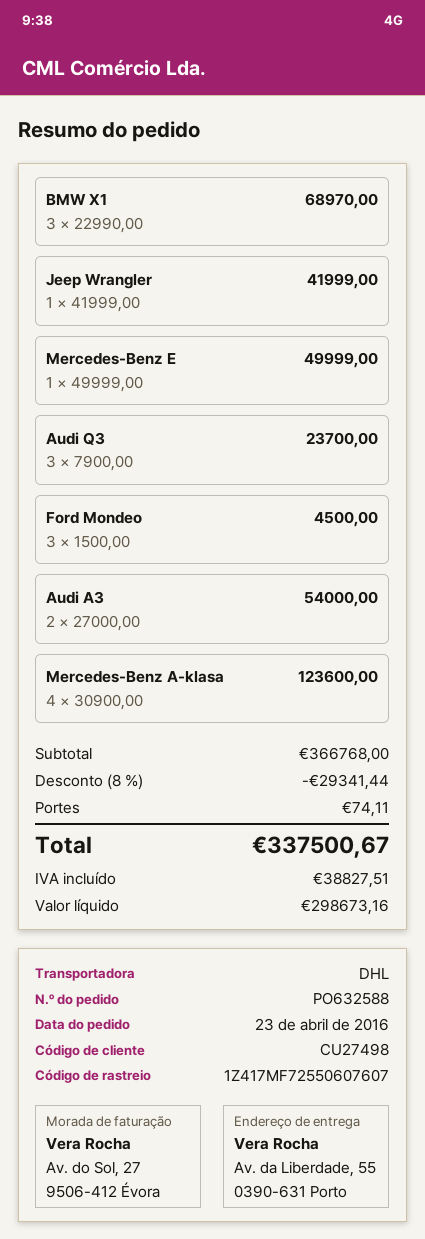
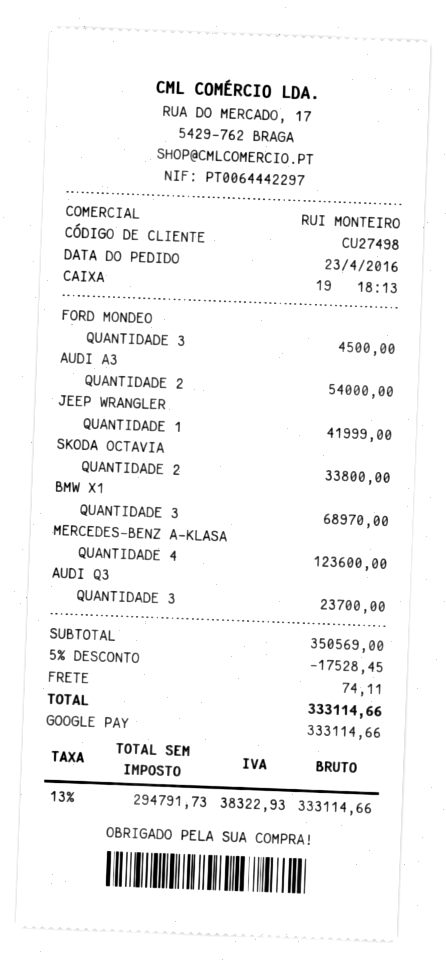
Mercedes-Benz E: 1 for 49999.00 -> none
SKODA OCTAVIA: none -> 2 for 33800.00
subtotal: 366768.00 -> 350569.00
discount: 8% = 29341.44 -> 5% = 17528.45
net: 298673.16 -> 294791.73
tax: 38827.51 -> 38322.93
total: 337500.67 -> 333114.66

